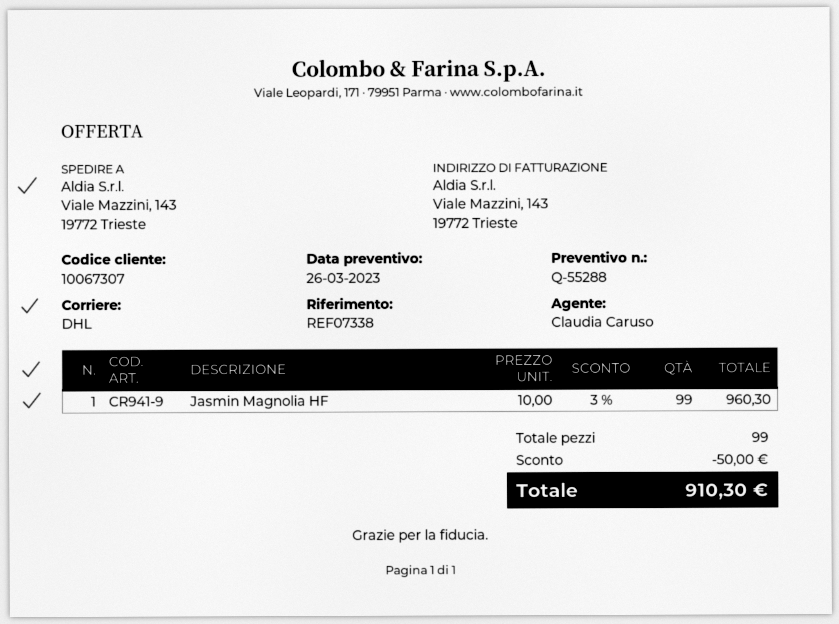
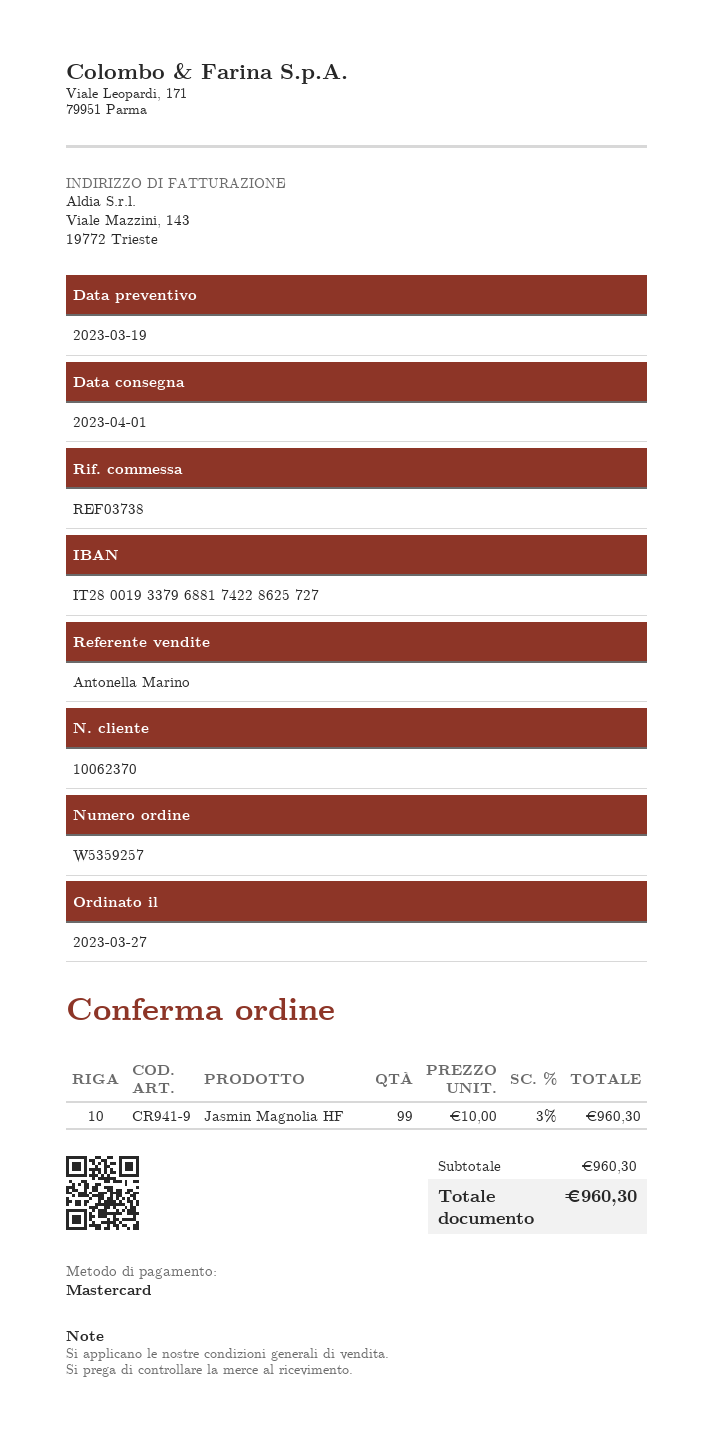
quote date: 2023-03-26 -> 2023-03-19
customer number: 10067307 -> 10062370
reference: REF07338 -> REF03738
sales rep: Claudia Caruso -> Antonella Marino
discount: 50.00 -> none
total: 910.30 -> 960.30

